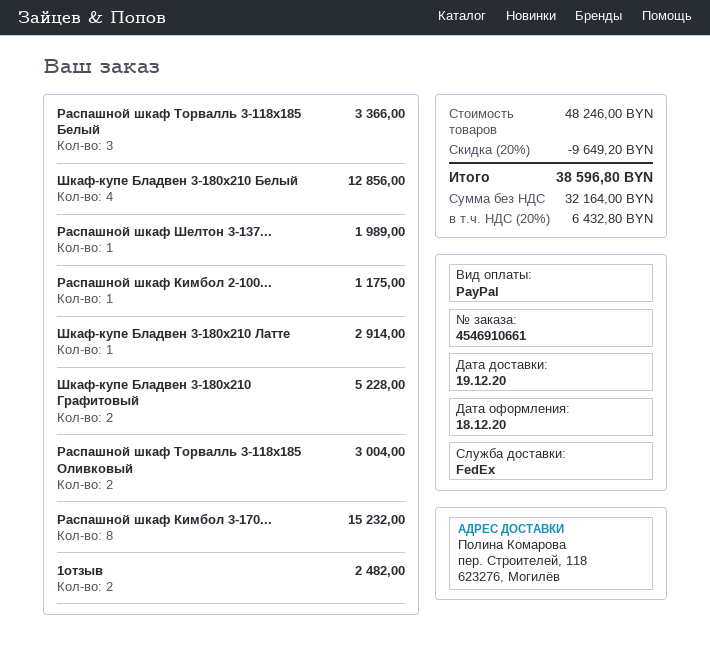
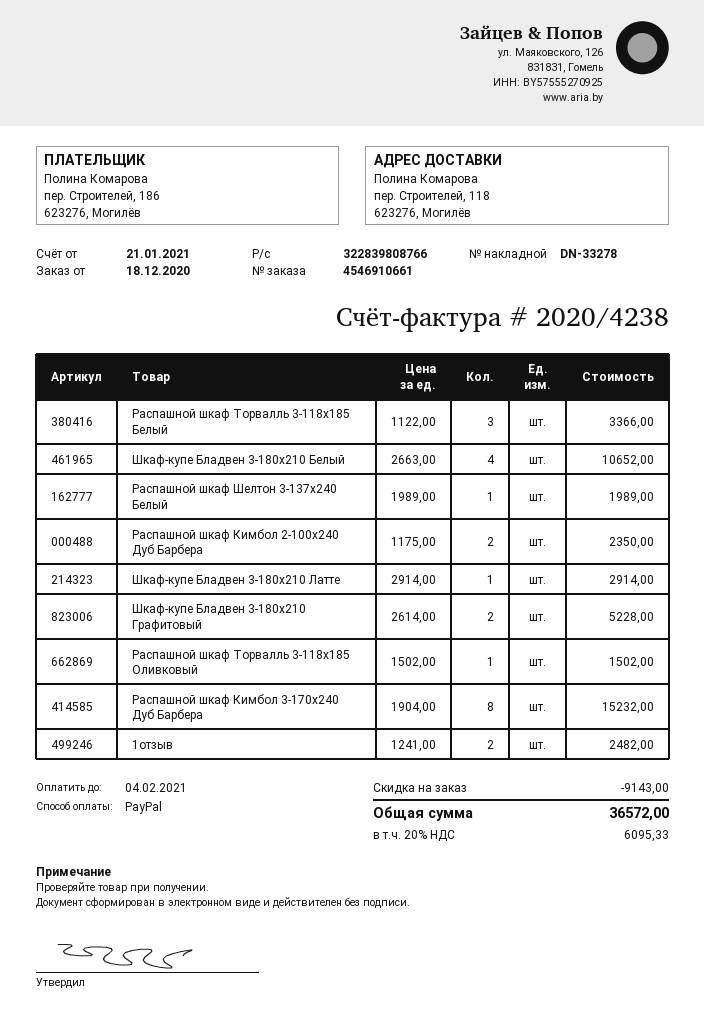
Шкаф-купе Бладвен 3-180x210 Белый: 4 for 12856.00 -> 4 for 10652.00
Распашной шкаф Кимбол 2-100...: 1 for 1175.00 -> 2 for 2350.00
Распашной шкаф Торвалль 3-118x185 Оливковый: 2 for 3004.00 -> 1 for 1502.00
discount: 9649.20 -> 9143.00
tax: 20% = 6432.80 -> 20% = 6095.33
total: 38596.80 -> 36572.00

